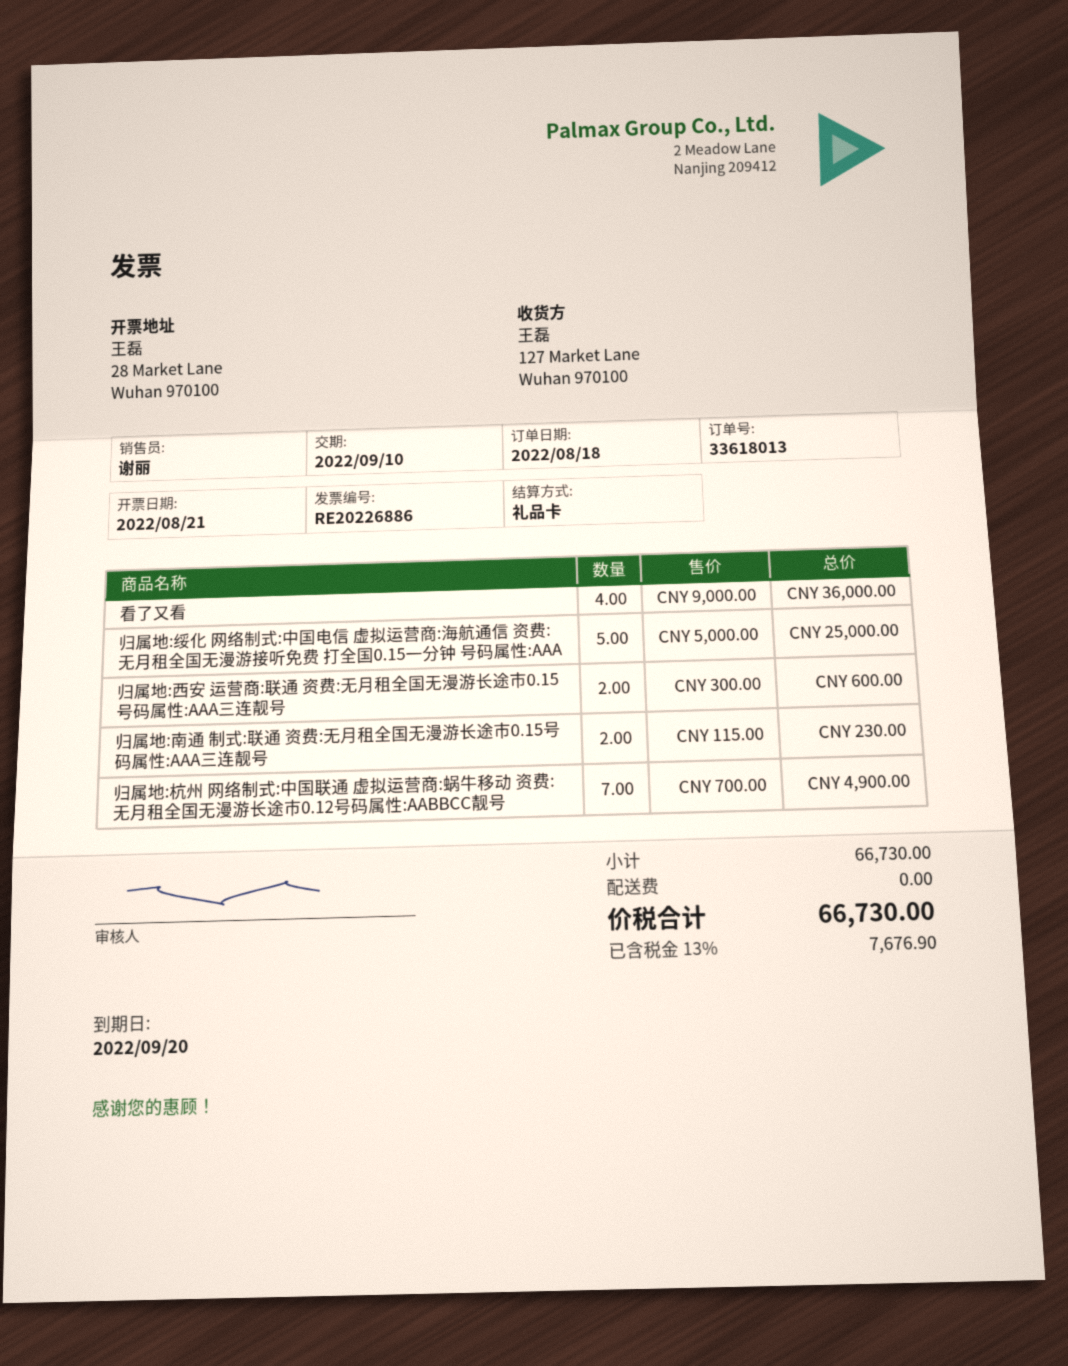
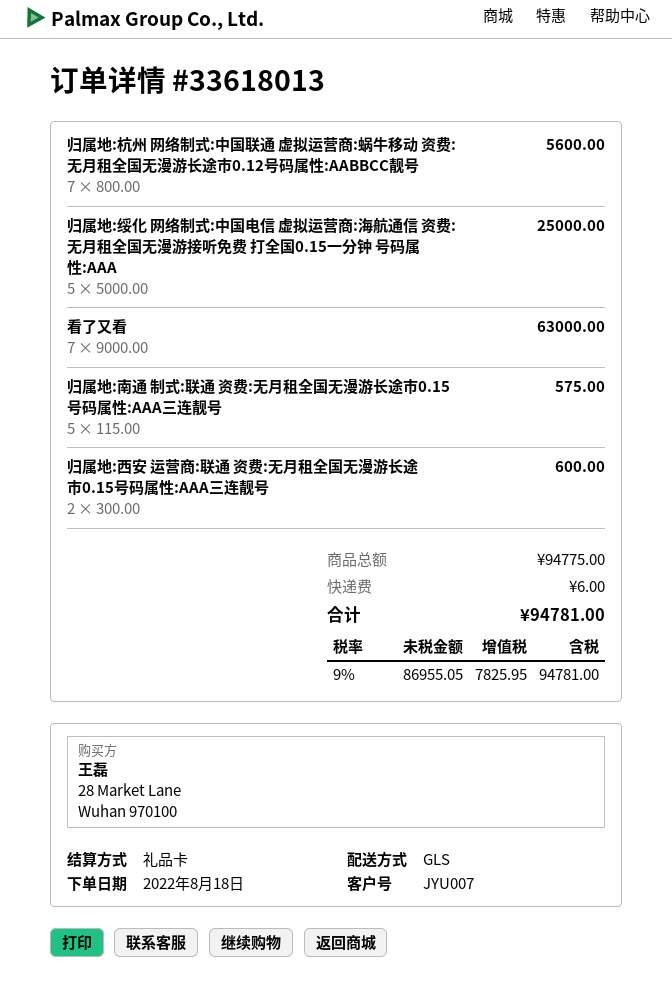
看了又看: 4 x 9000.00 = 36000.00 -> 7 x 9000.00 = 63000.00
归属地:南通 制式:联通 资费:无月租全国无漫游长途市0.15号码属性:AAA三连靓号: 2 x 115.00 = 230.00 -> 5 x 115.00 = 575.00
归属地:杭州 网络制式:中国联通 虚拟运营商:蜗牛移动 资费:无月租全国无漫游长途市0.12号码属性:AABBCC靓号: 7 x 700.00 = 4900.00 -> 7 x 800.00 = 5600.00
subtotal: 66730.00 -> 94775.00
shipping: 0.00 -> 6.00
tax: 13% = 7676.90 -> 9% = 7825.95
total: 66730.00 -> 94781.00

